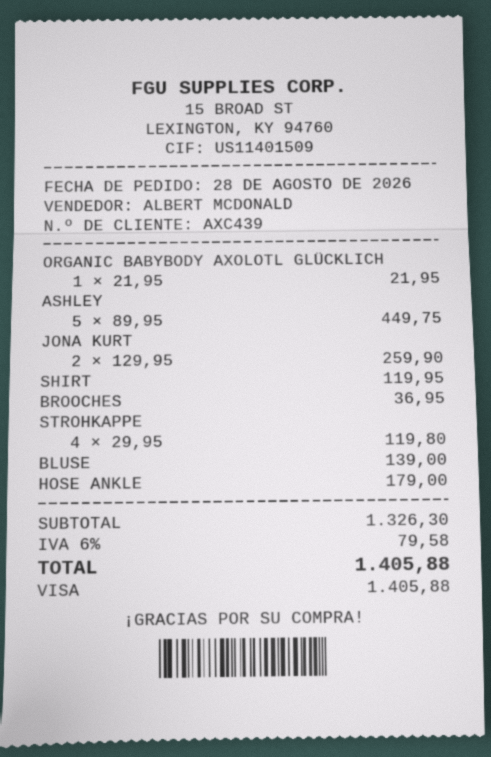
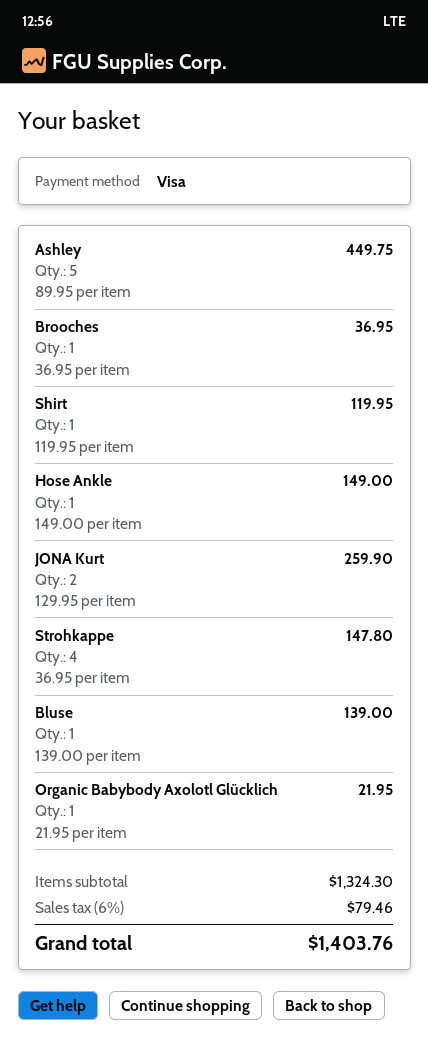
STROHKAPPE: 4 x 29.95 = 119.80 -> 4 x 36.95 = 147.80
HOSE ANKLE: 1 x 179.00 = 179.00 -> 1 x 149.00 = 149.00
subtotal: 1326.30 -> 1324.30
tax: 6% = 79.58 -> 6% = 79.46
total: 1405.88 -> 1403.76

